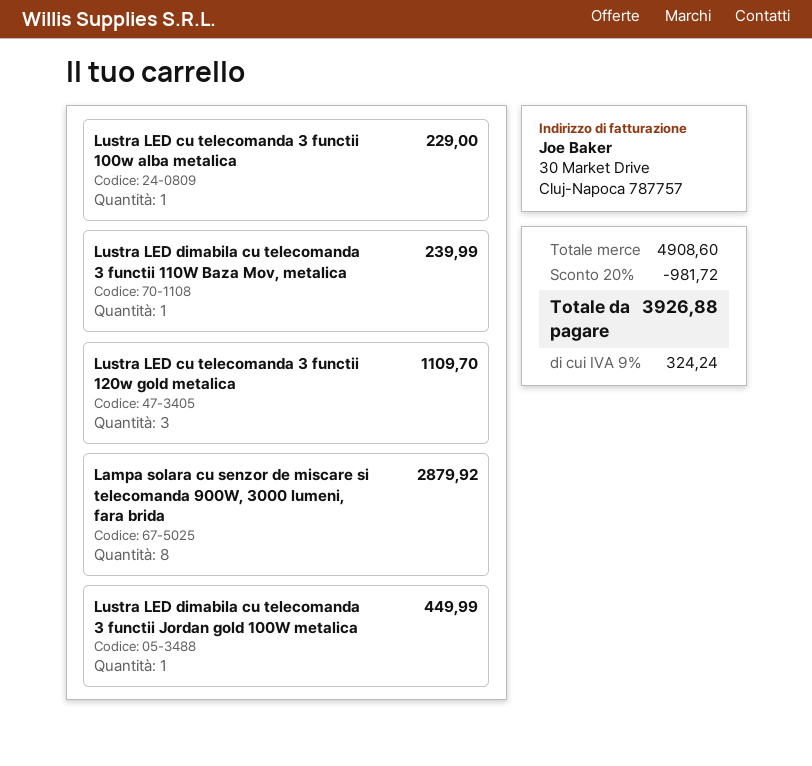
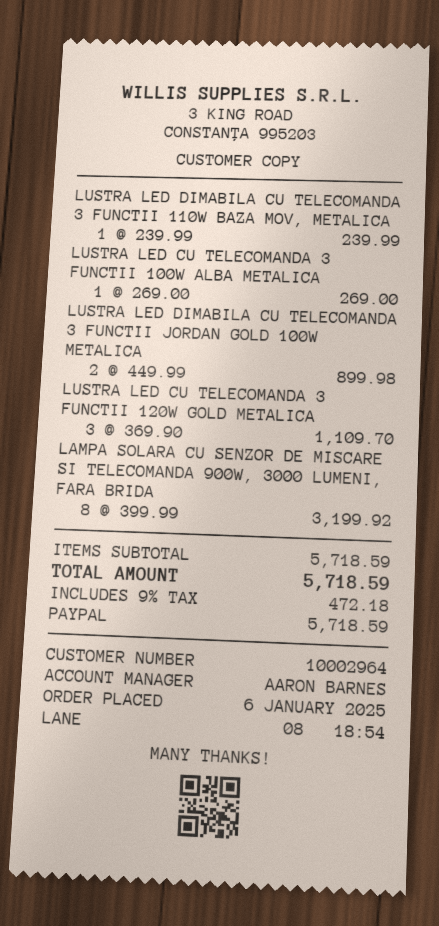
Lustra LED cu telecomanda 3 functii 100w alba metalica: 1 for 229.00 -> 1 for 269.00
Lampa solara cu senzor de miscare si telecomanda 900W, 3000 lumeni, fara brida: 8 for 2879.92 -> 8 for 3199.92
Lustra LED dimabila cu telecomanda 3 functii Jordan gold 100W metalica: 1 for 449.99 -> 2 for 899.98
subtotal: 4908.60 -> 5718.59
discount: 20% = 981.72 -> none
tax: 9% = 324.24 -> 9% = 472.18
total: 3926.88 -> 5718.59

